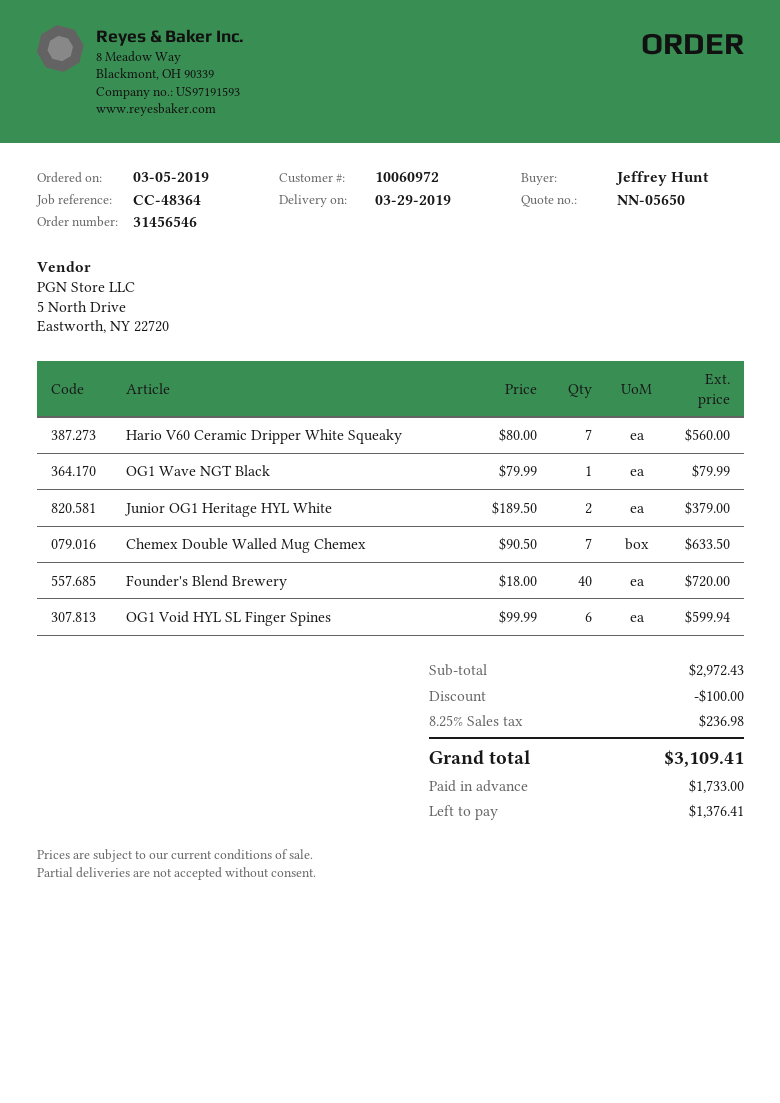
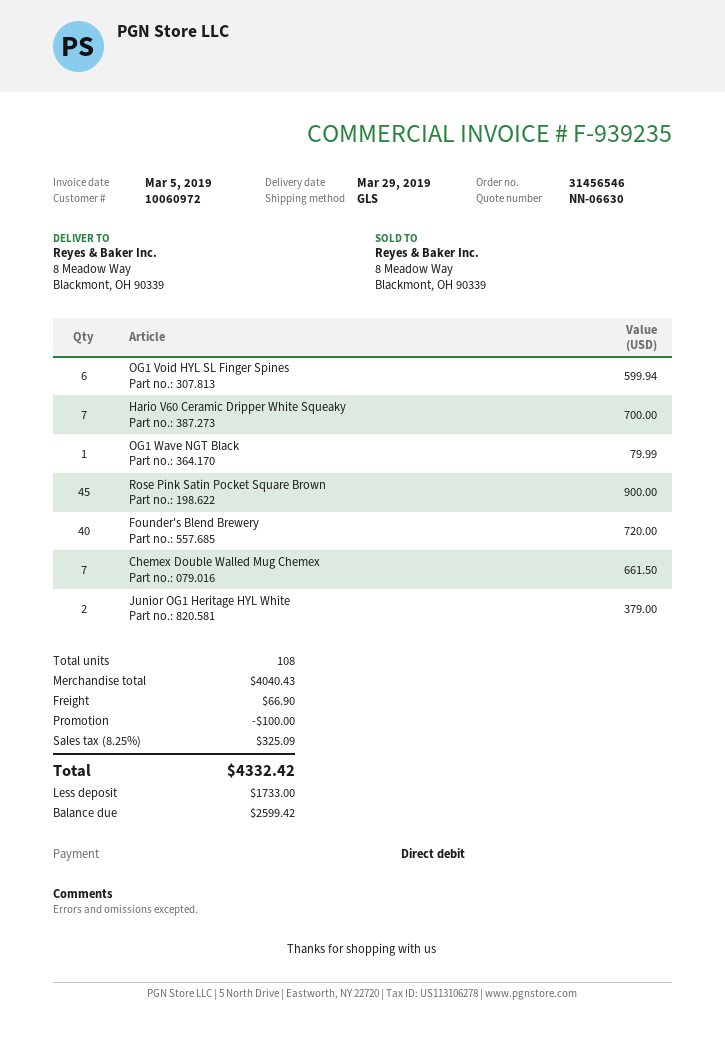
quote number: NN-05650 -> NN-06630
Hario V60 Ceramic Dripper White Squeaky: 7 for 560.00 -> 7 for 700.00
Chemex Double Walled Mug Chemex: 7 for 633.50 -> 7 for 661.50
Rose Pink Satin Pocket Square Brown: none -> 45 for 900.00
subtotal: 2972.43 -> 4040.43
shipping: none -> 66.90
tax: 8.25% = 236.98 -> 8.25% = 325.09
total: 3109.41 -> 4332.42
balance: 1376.41 -> 2599.42

